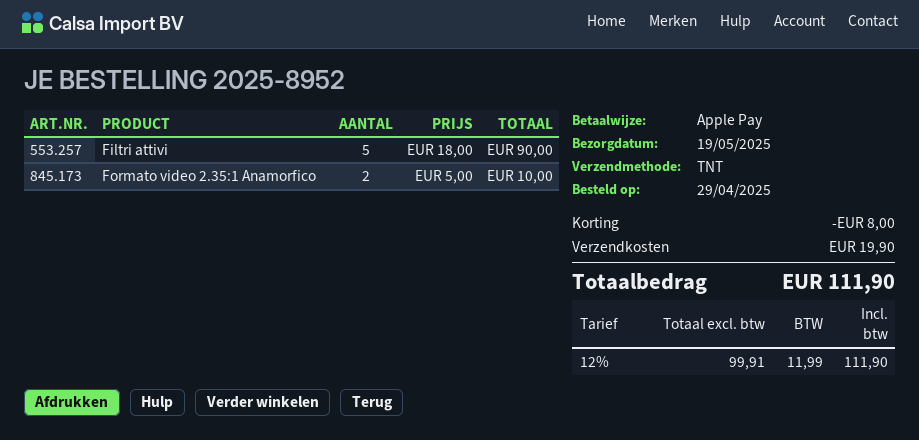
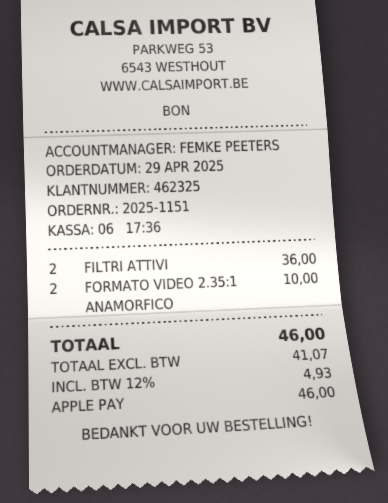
order number: 2025-8952 -> 2025-1151
Filtri attivi: 5 for 90.00 -> 2 for 36.00
discount: 8.00 -> none
shipping: 19.90 -> none
net: 99.91 -> 41.07
tax: 12% = 11.99 -> 12% = 4.93
total: 111.90 -> 46.00

